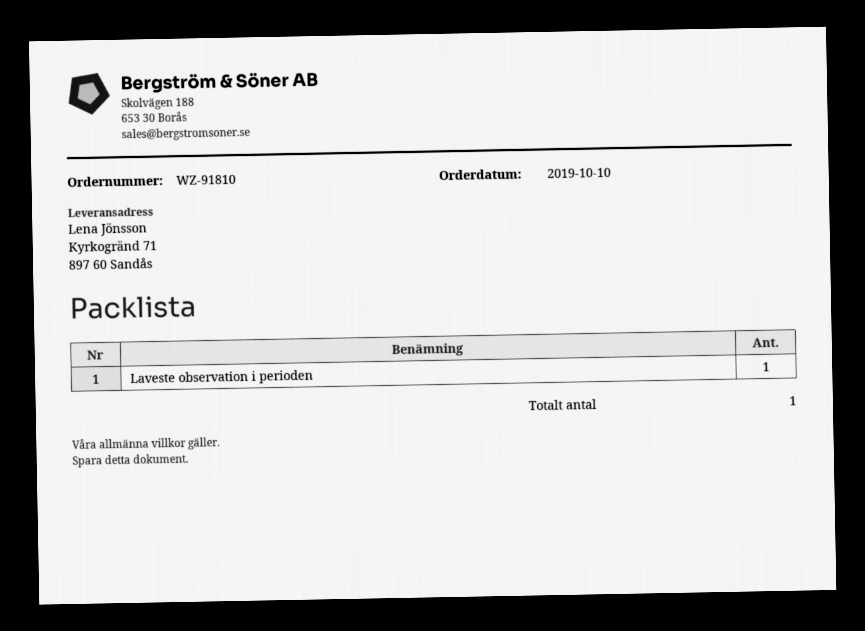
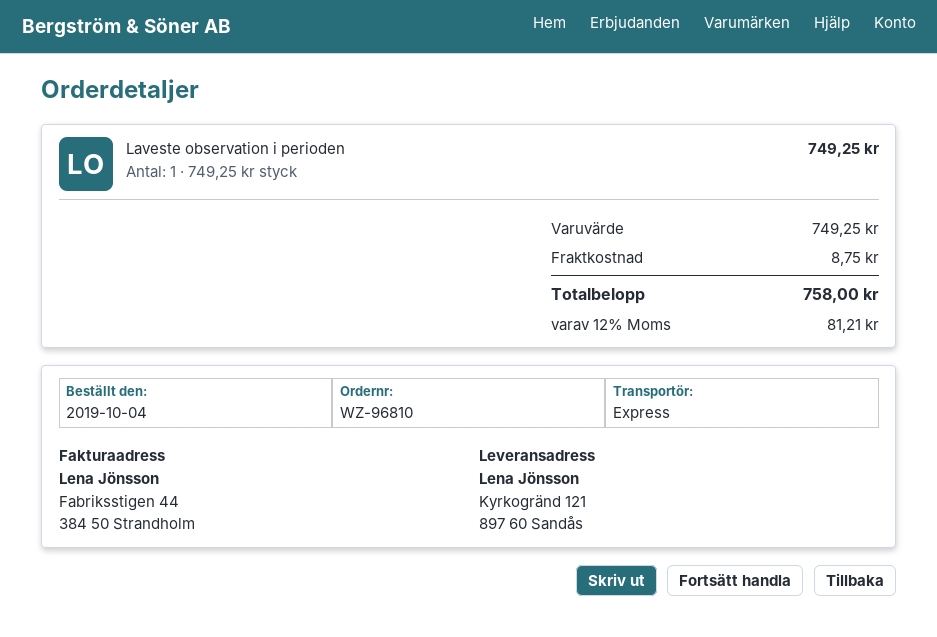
order number: WZ-91810 -> WZ-96810
order date: 2019-10-10 -> 2019-10-04
ship to: Kyrkogränd 71, 897 60 Sandås -> Kyrkogränd 121, 897 60 Sandås

